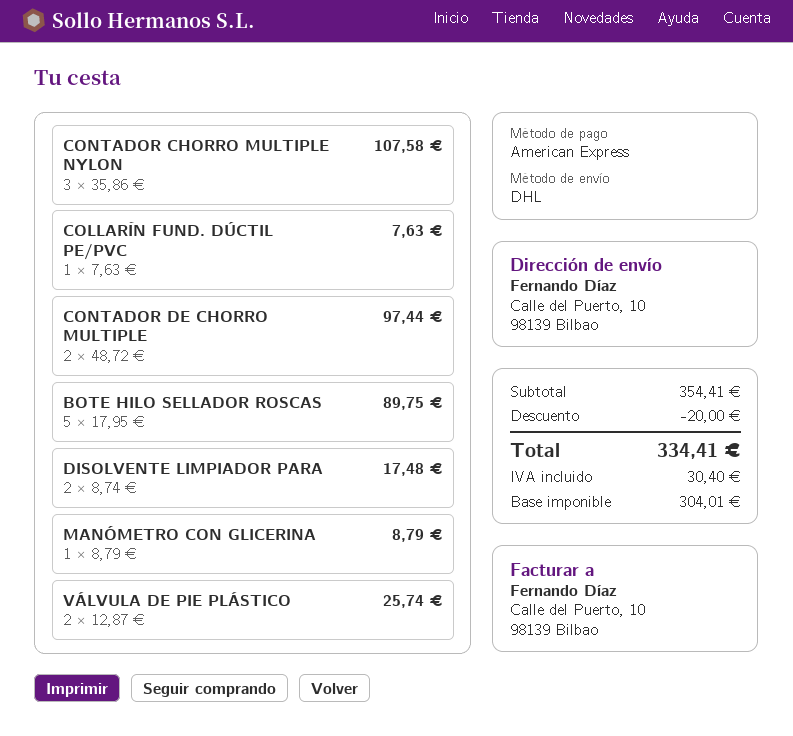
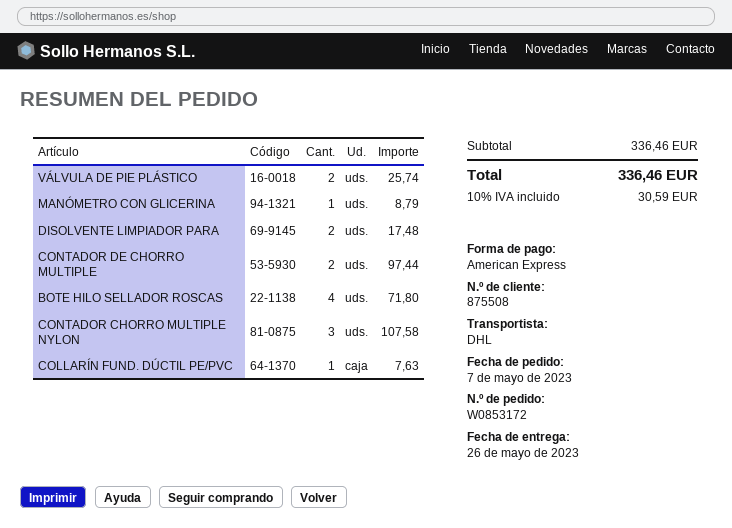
BOTE HILO SELLADOR ROSCAS: 5 for 89.75 -> 4 for 71.80
subtotal: 354.41 -> 336.46
discount: 20.00 -> none
tax: 30.40 -> 30.59
total: 334.41 -> 336.46

